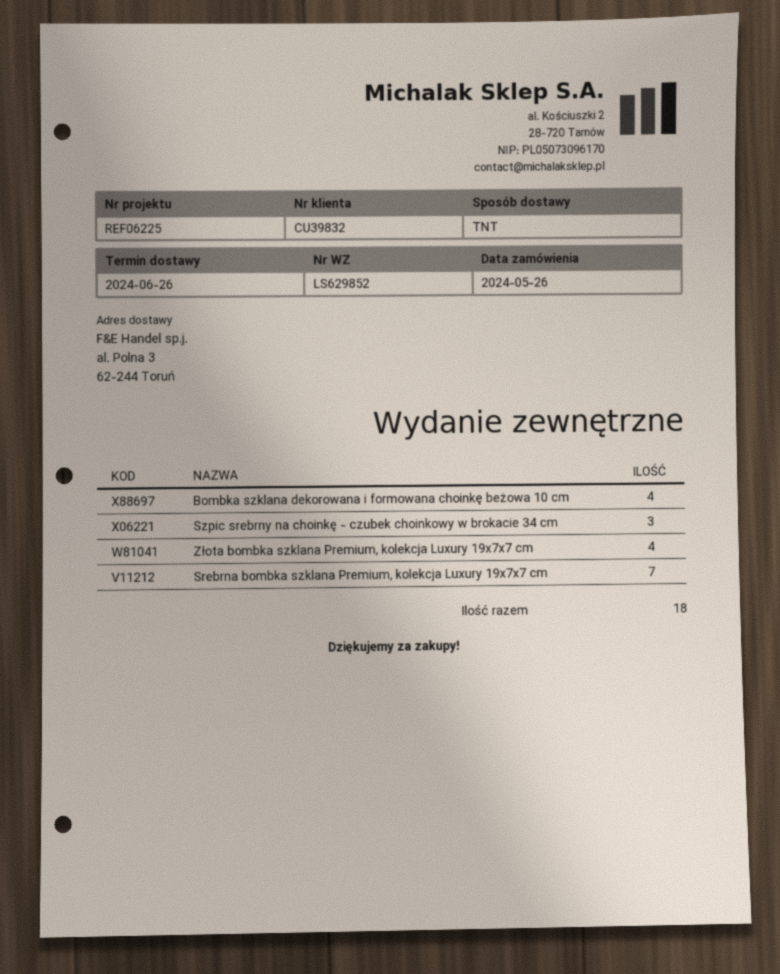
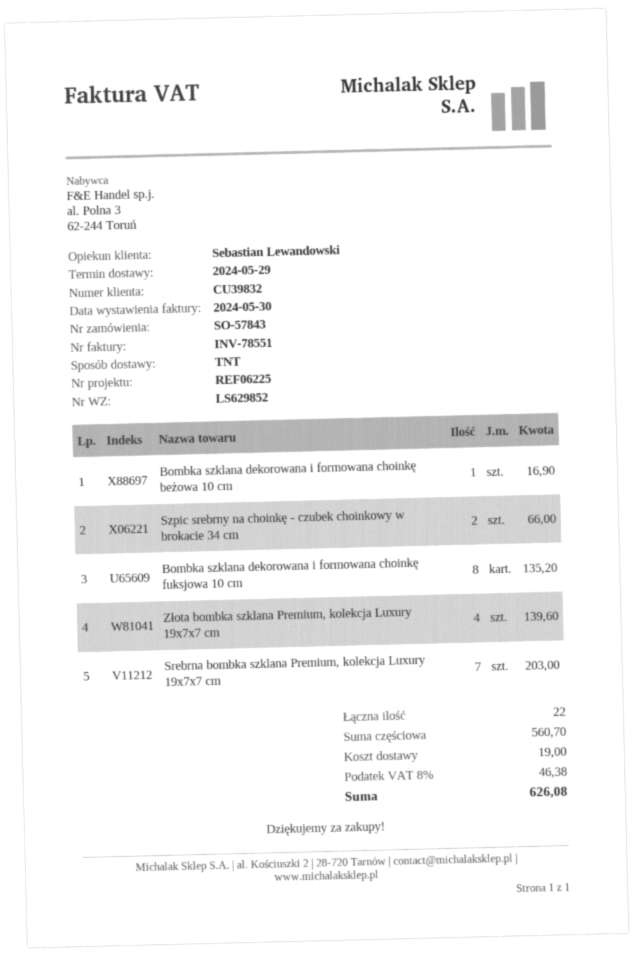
delivery date: 2024-06-26 -> 2024-05-29
Bombka szklana dekorowana i formowana choinkę beżowa 10 cm: 4 -> 1
Szpic srebrny na choinkę - czubek choinkowy w brokacie 34 cm: 3 -> 2
Bombka szklana dekorowana i formowana choinkę fuksjowa 10 cm: none -> 8
total quantity: 18 -> 22

